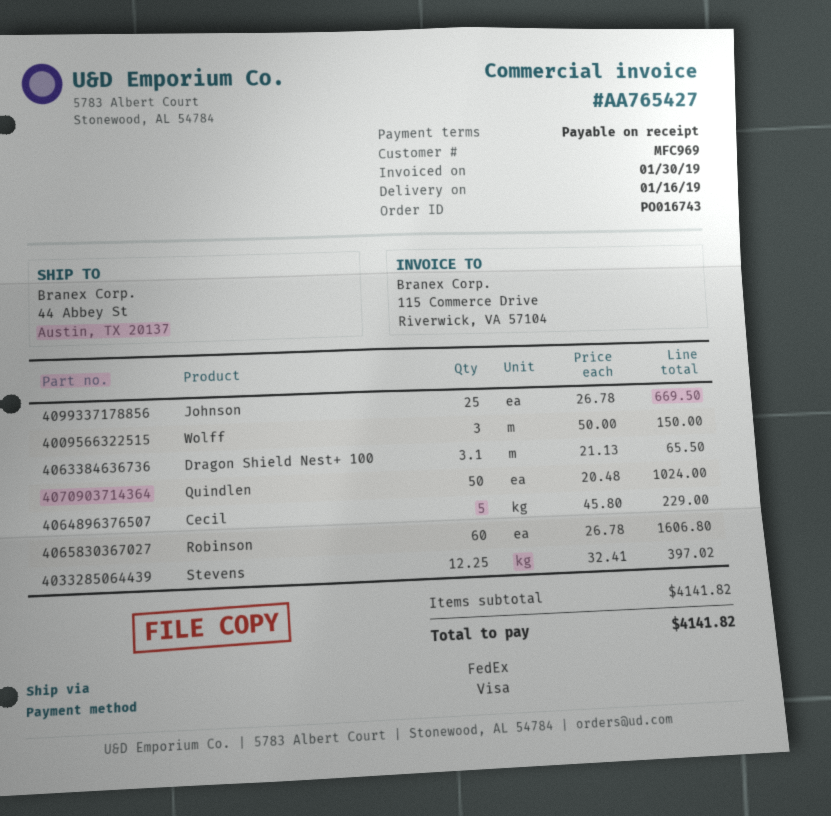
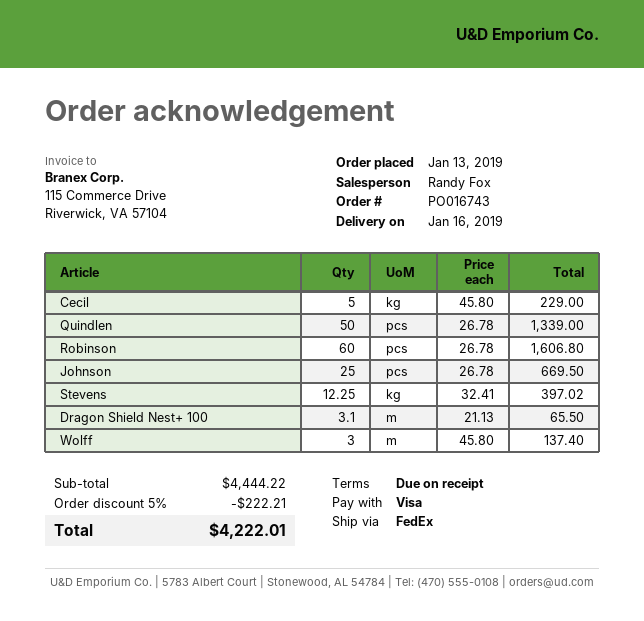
Wolff: 3 x 50.00 = 150.00 -> 3 x 45.80 = 137.40
Quindlen: 50 x 20.48 = 1024.00 -> 50 x 26.78 = 1339.00
subtotal: 4141.82 -> 4444.22
discount: none -> 5% = 222.21
total: 4141.82 -> 4222.01

